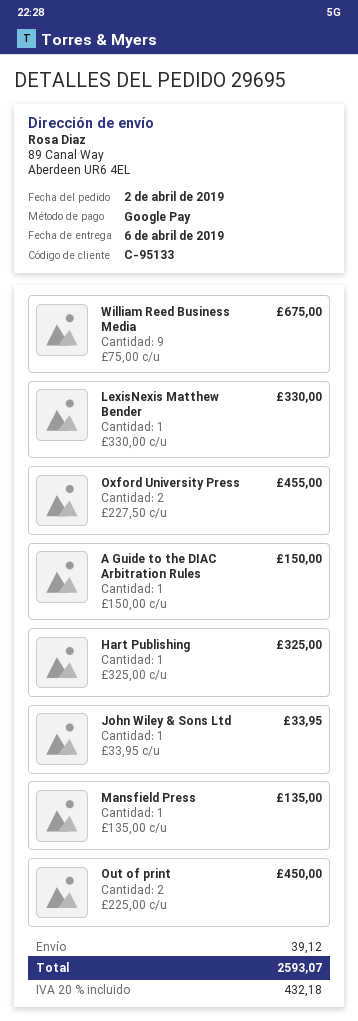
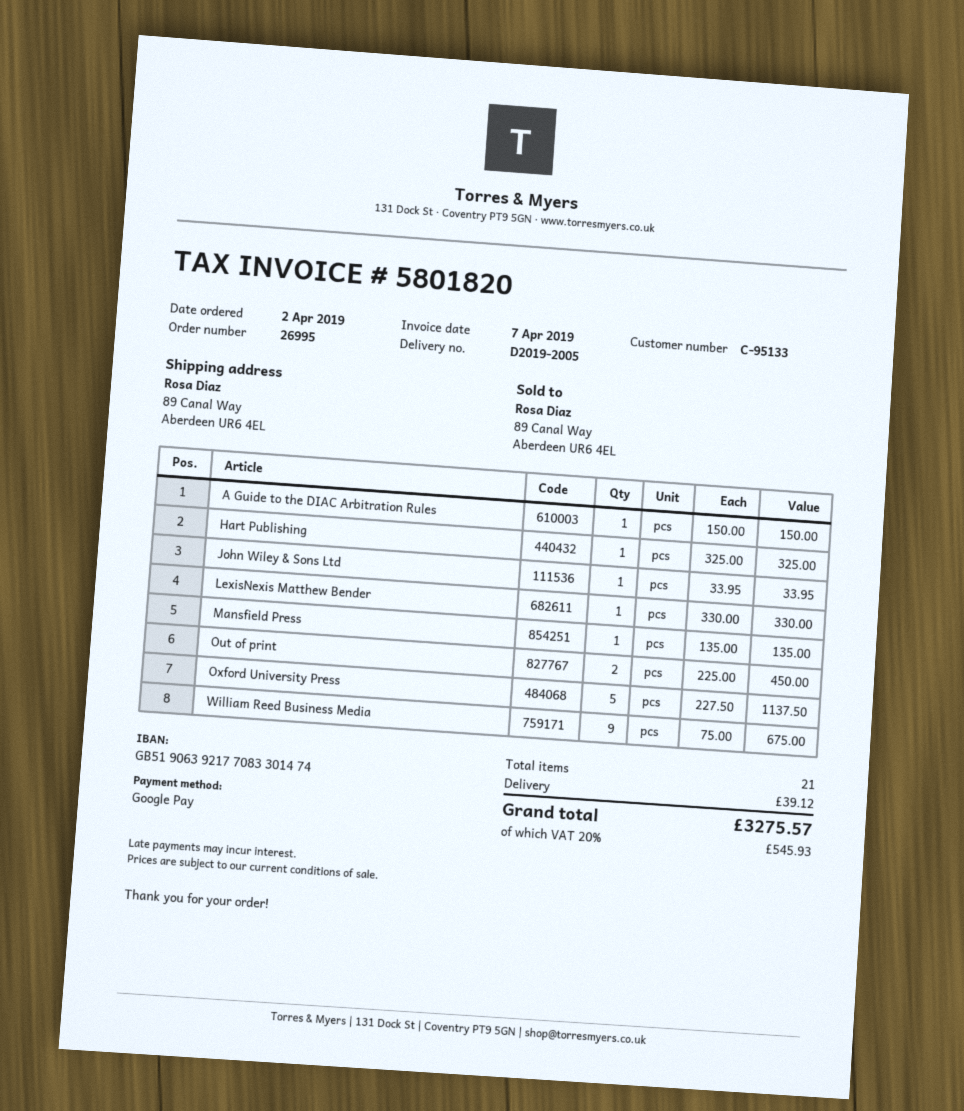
order number: 29695 -> 26995
Oxford University Press: 2 x 227.50 = 455.00 -> 5 x 227.50 = 1137.50
tax: 20% = 432.18 -> 20% = 545.93
total: 2593.07 -> 3275.57

